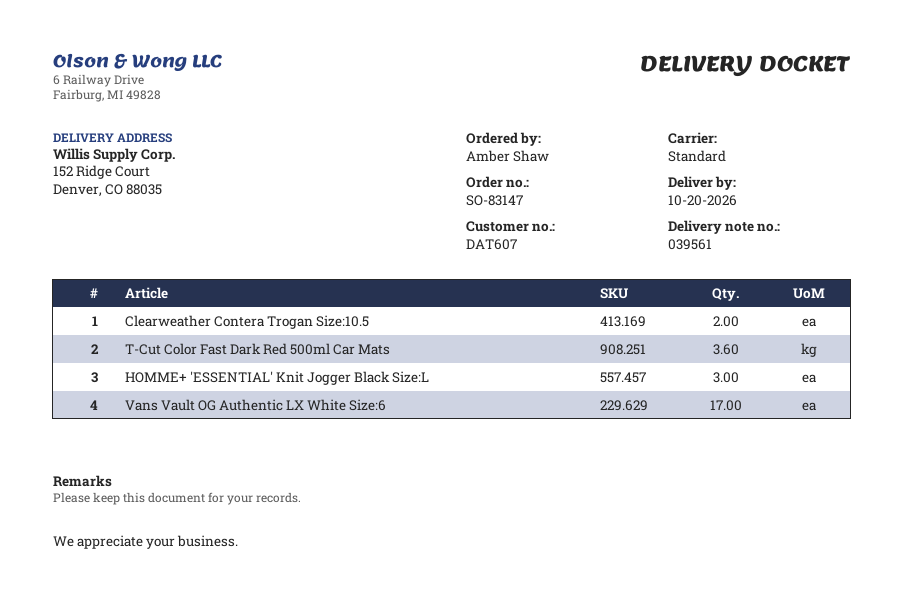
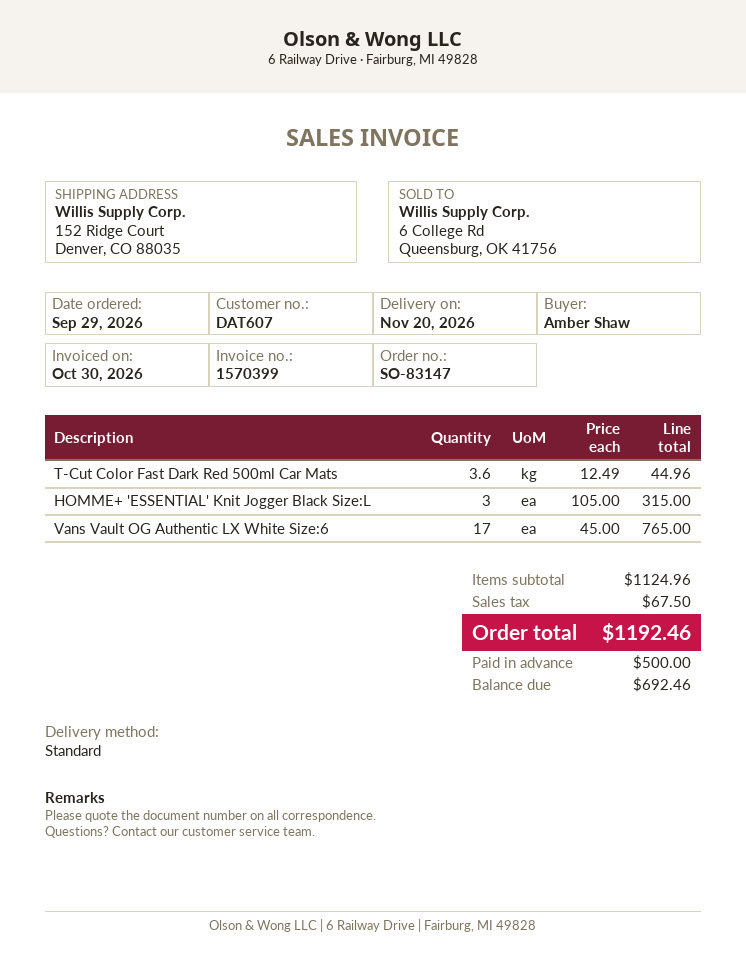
delivery date: 2026-10-20 -> 2026-11-20
Clearweather Contera Trogan Size:10.5: 2 -> none

